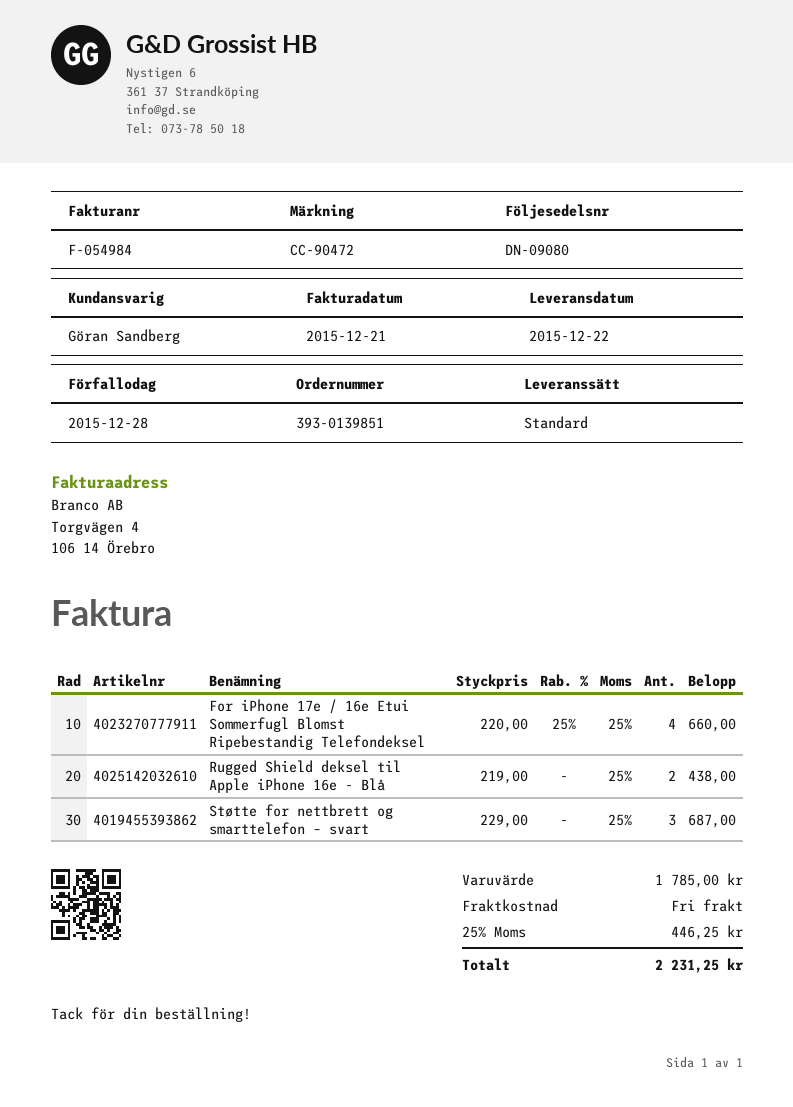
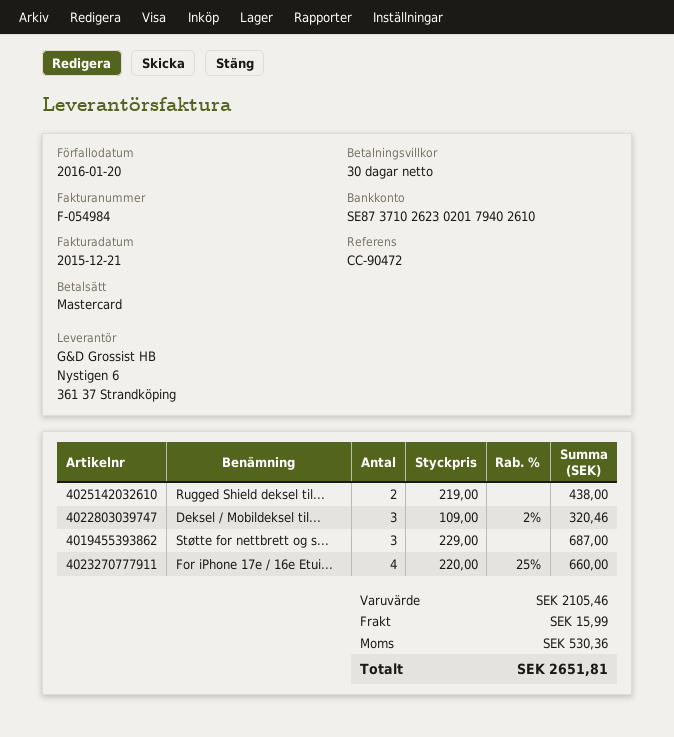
due date: 2015-12-28 -> 2016-01-20
Deksel / Mobildeksel til...: none -> 3 x 109.00 - 2% = 320.46
subtotal: 1785.00 -> 2105.46
shipping: 0.00 -> 15.99
tax: 446.25 -> 530.36
total: 2231.25 -> 2651.81

